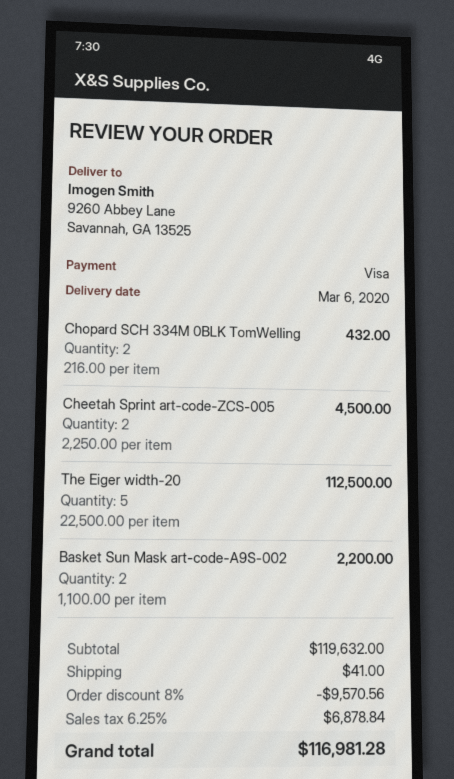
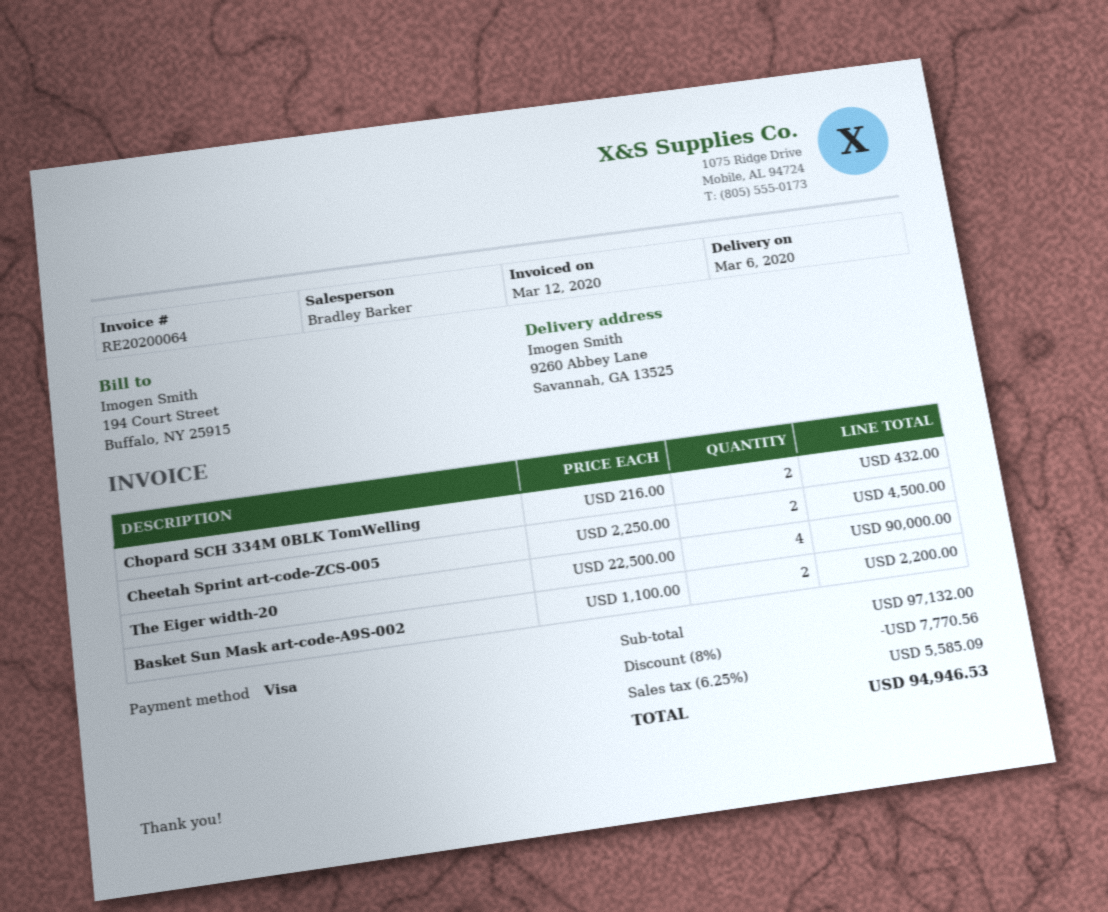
The Eiger width-20: 5 x 22500.00 = 112500.00 -> 4 x 22500.00 = 90000.00
subtotal: 119632.00 -> 97132.00
discount: 8% = 9570.56 -> 8% = 7770.56
shipping: 41.00 -> none
tax: 6.25% = 6878.84 -> 6.25% = 5585.09
total: 116981.28 -> 94946.53

